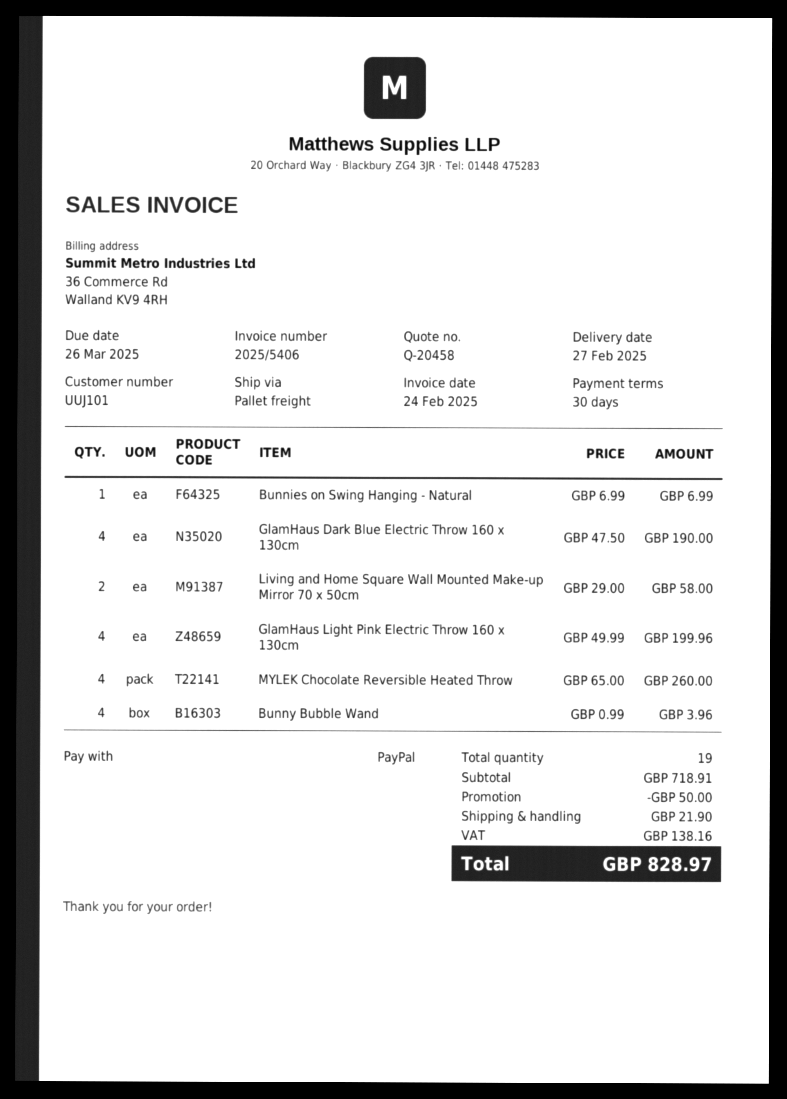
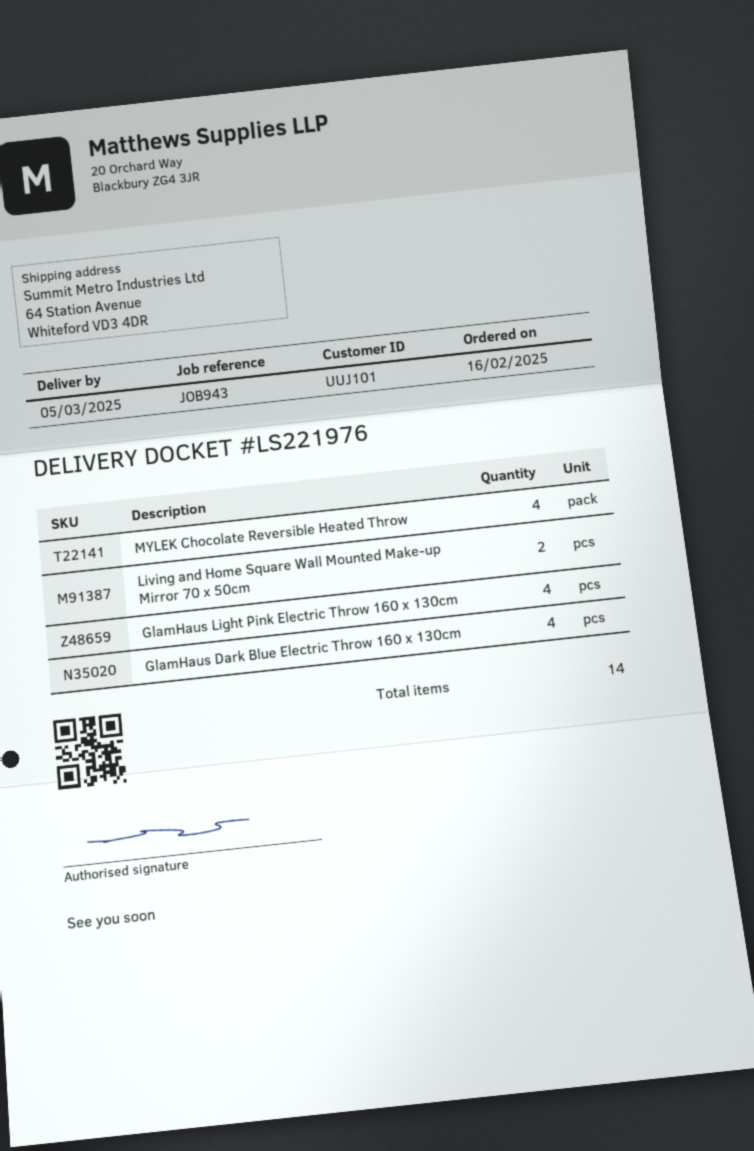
delivery date: 2025-02-27 -> 2025-03-05
Bunnies on Swing Hanging - Natural: 1 -> none
Bunny Bubble Wand: 4 -> none
total quantity: 19 -> 14

